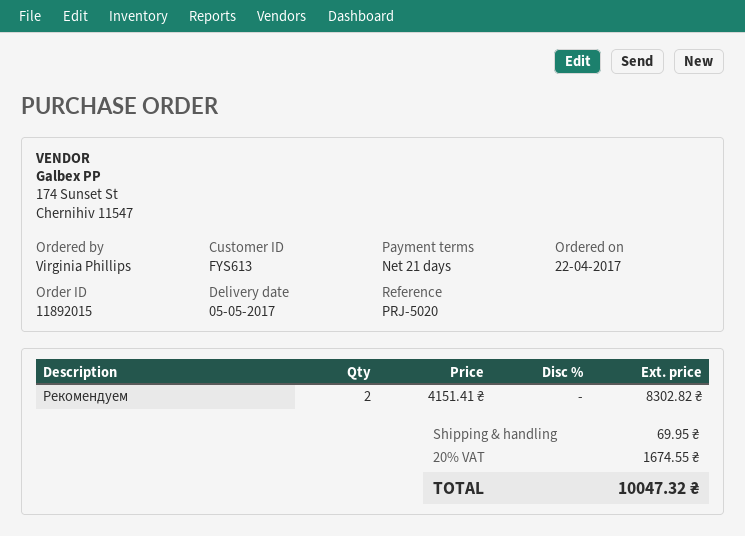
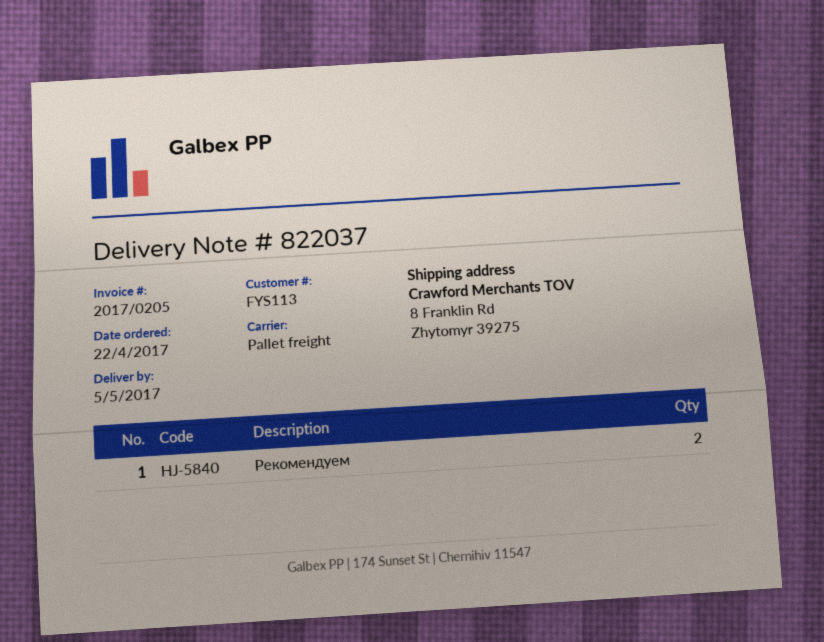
customer number: FYS613 -> FYS113

